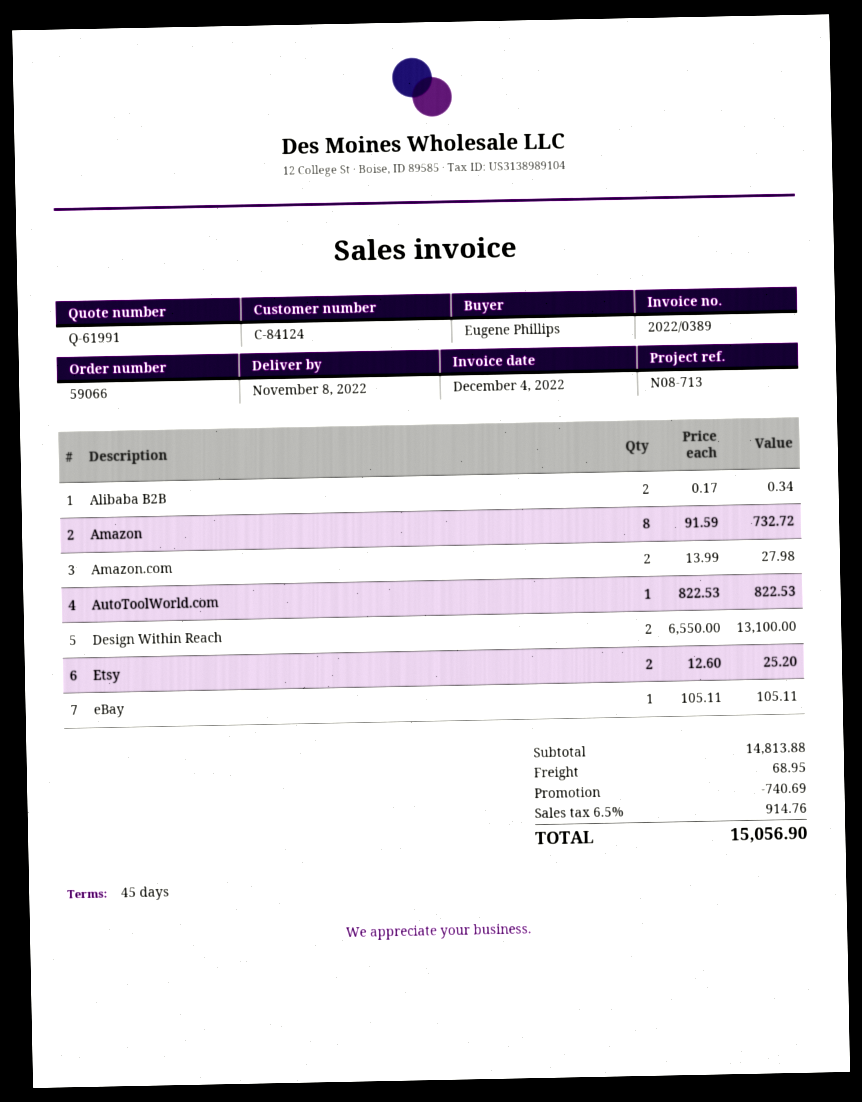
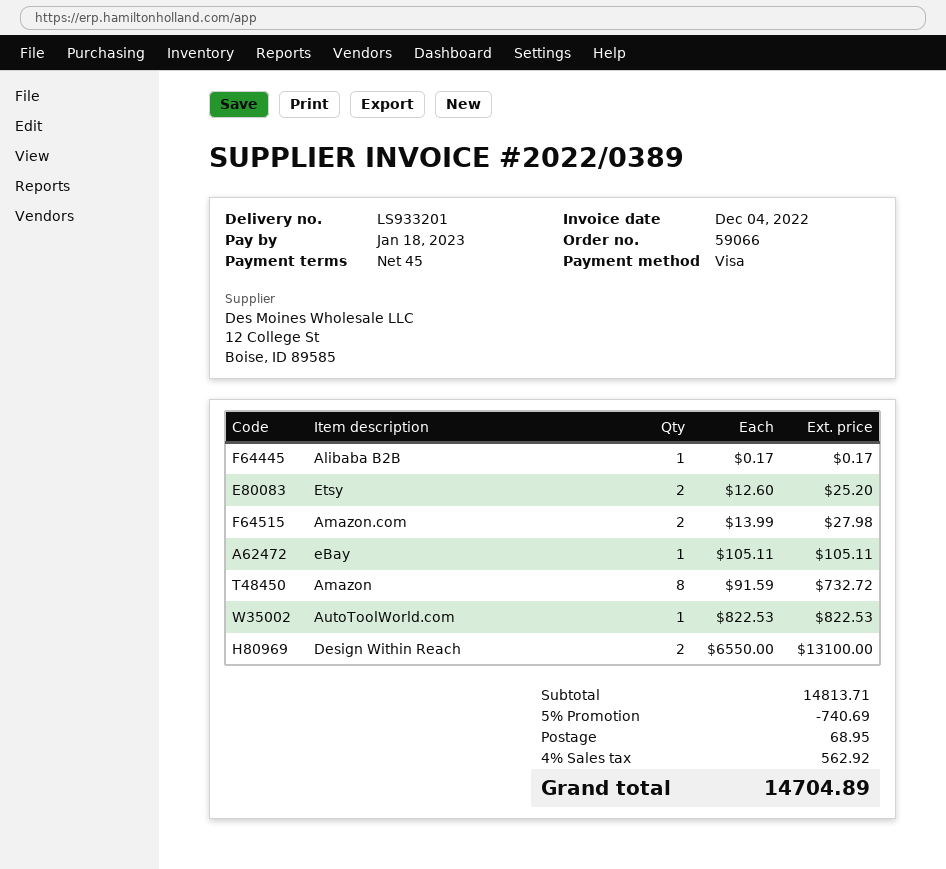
Alibaba B2B: 2 x 0.17 = 0.34 -> 1 x 0.17 = 0.17
subtotal: 14813.88 -> 14813.71
tax: 6.5% = 914.76 -> 4% = 562.92
total: 15056.90 -> 14704.89

